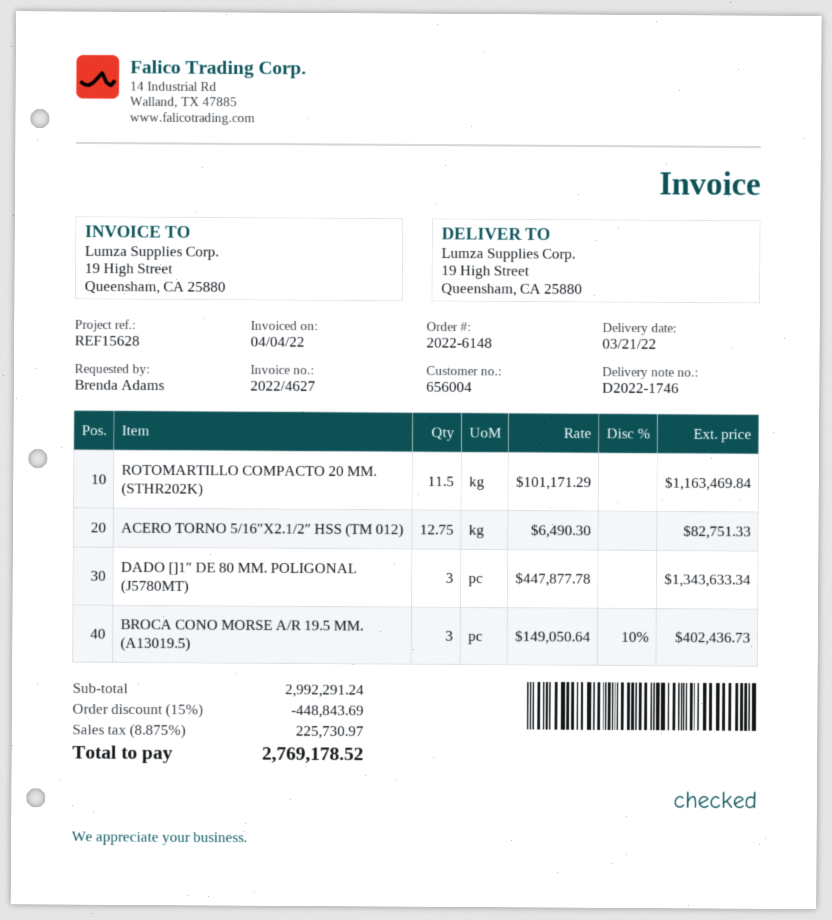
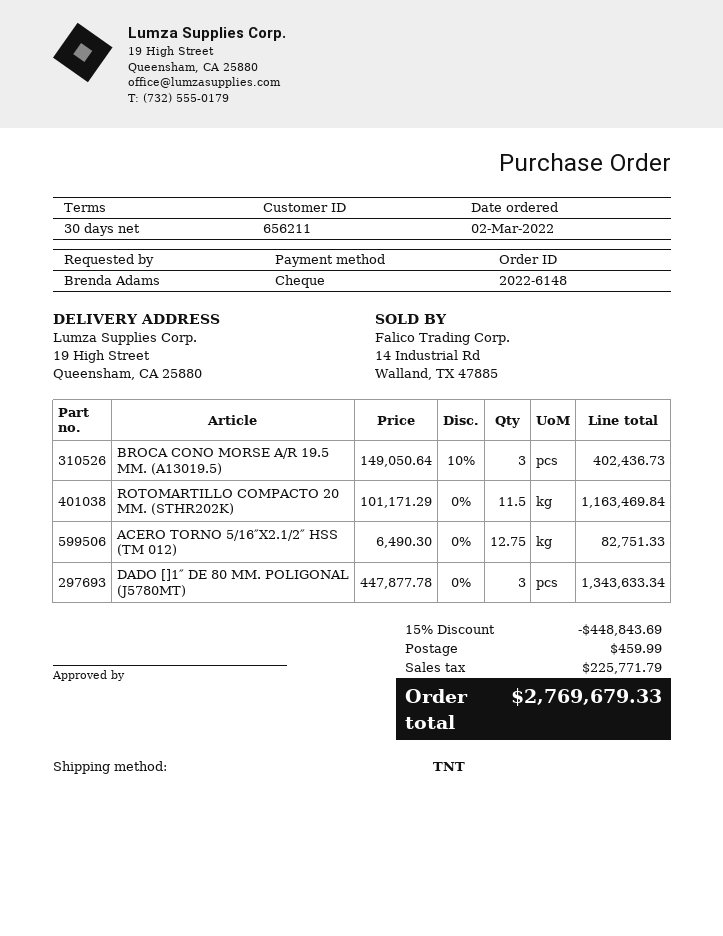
customer number: 656004 -> 656211
shipping: none -> 459.99
tax: 225730.97 -> 225771.79
total: 2769178.52 -> 2769679.33

